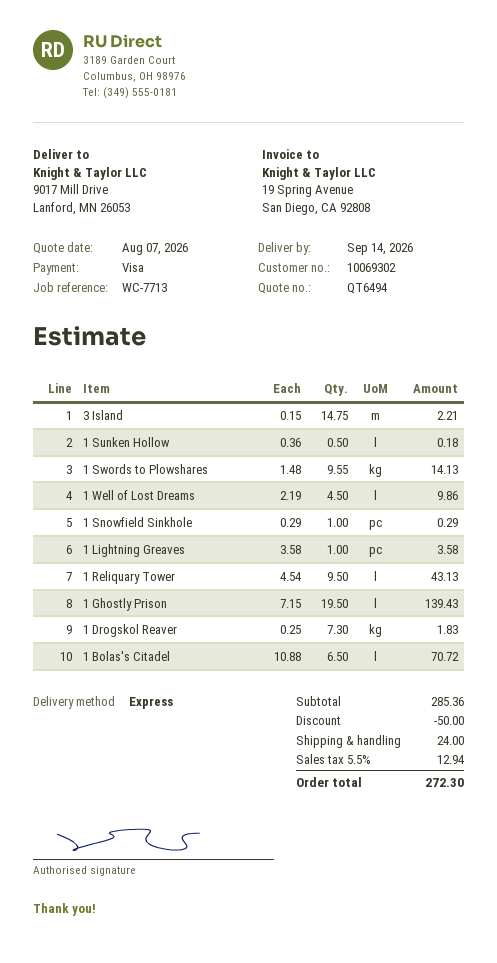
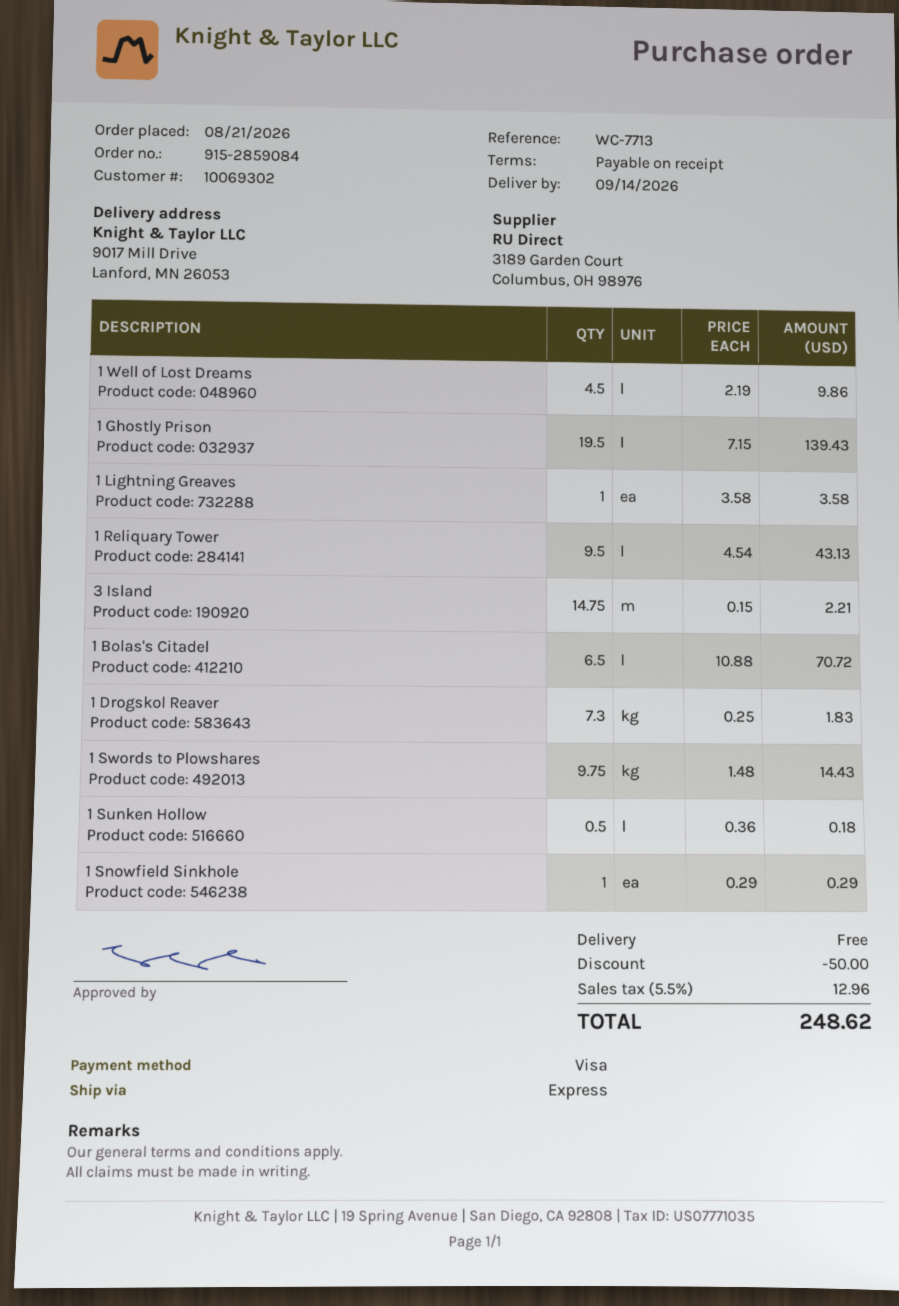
1 Swords to Plowshares: 9.55 x 1.48 = 14.13 -> 9.75 x 1.48 = 14.43
shipping: 24.00 -> 0.00
tax: 5.5% = 12.94 -> 5.5% = 12.96
total: 272.30 -> 248.62

